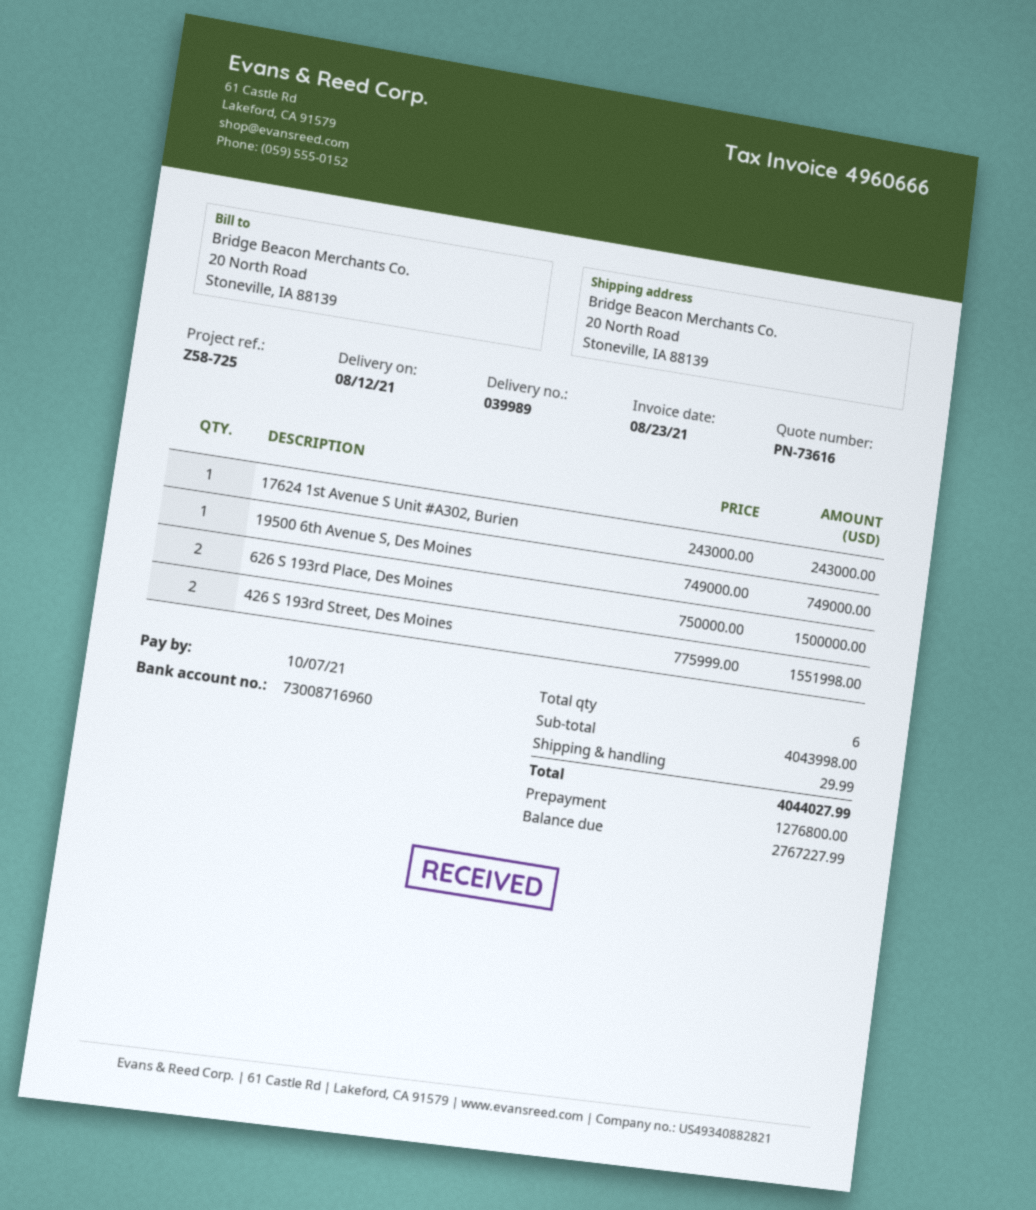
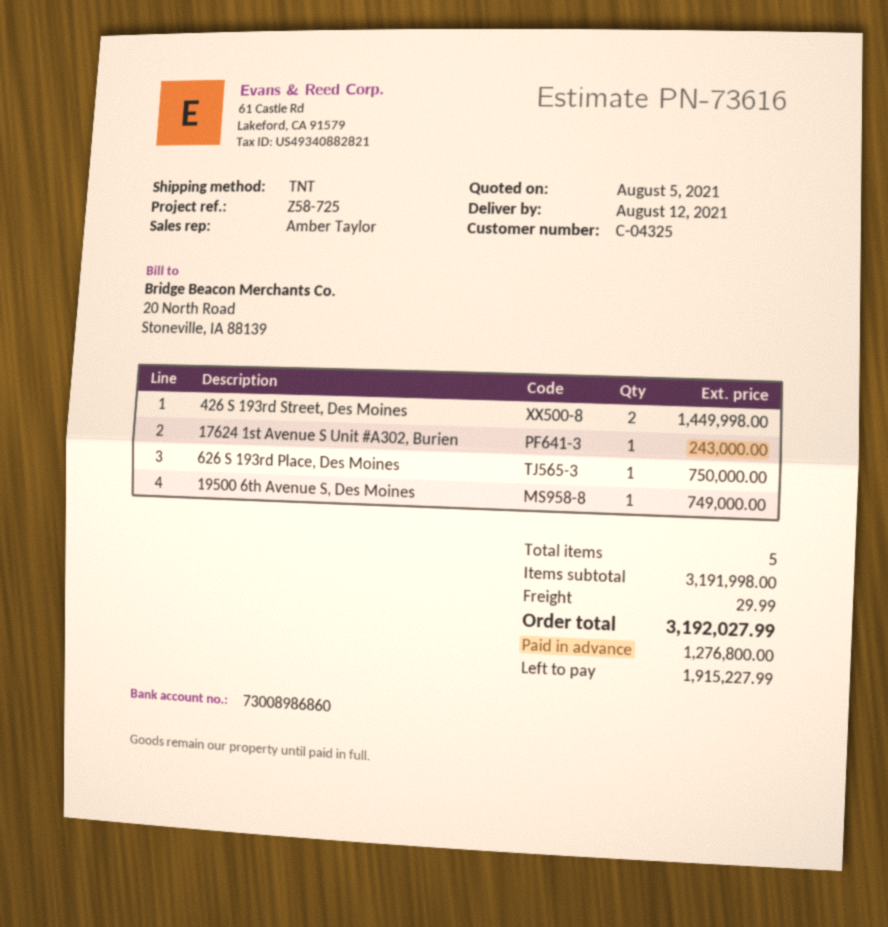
bank account: 73008716960 -> 73008986860
626 S 193rd Place, Des Moines: 2 for 1500000.00 -> 1 for 750000.00
426 S 193rd Street, Des Moines: 2 for 1551998.00 -> 2 for 1449998.00
total quantity: 6 -> 5
subtotal: 4043998.00 -> 3191998.00
total: 4044027.99 -> 3192027.99
balance: 2767227.99 -> 1915227.99

